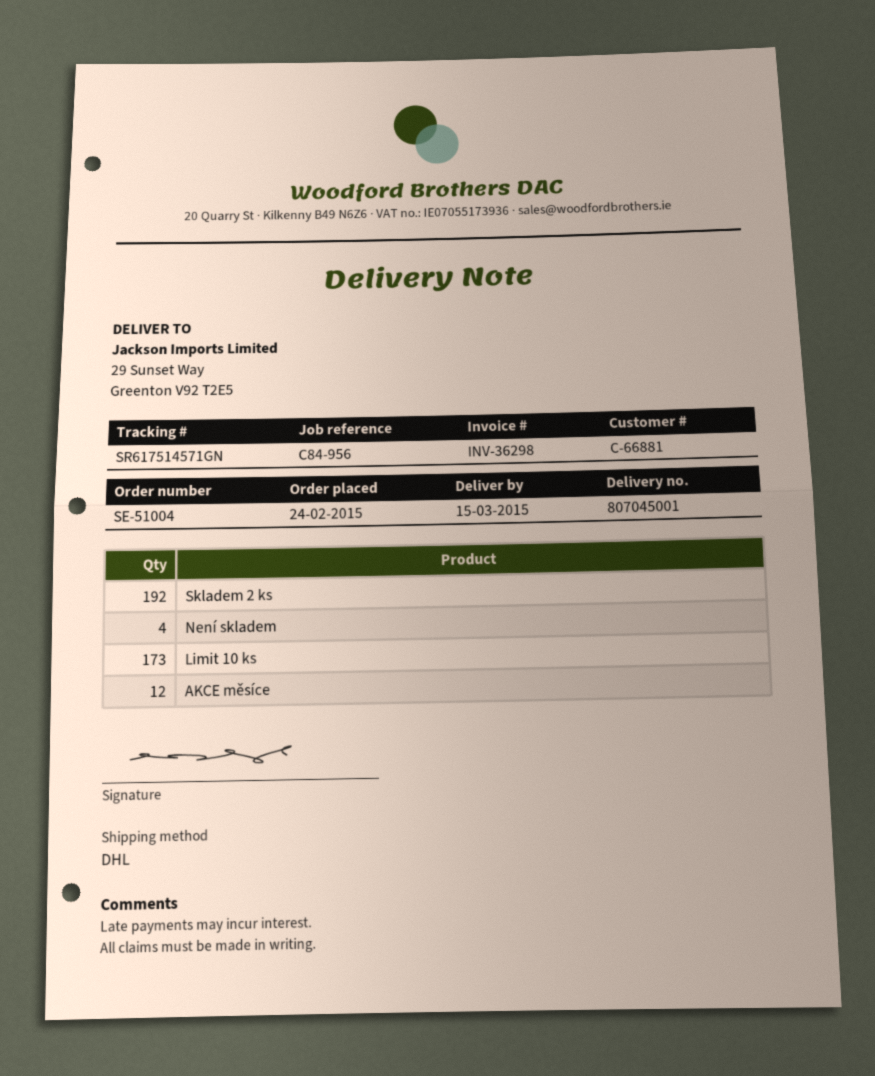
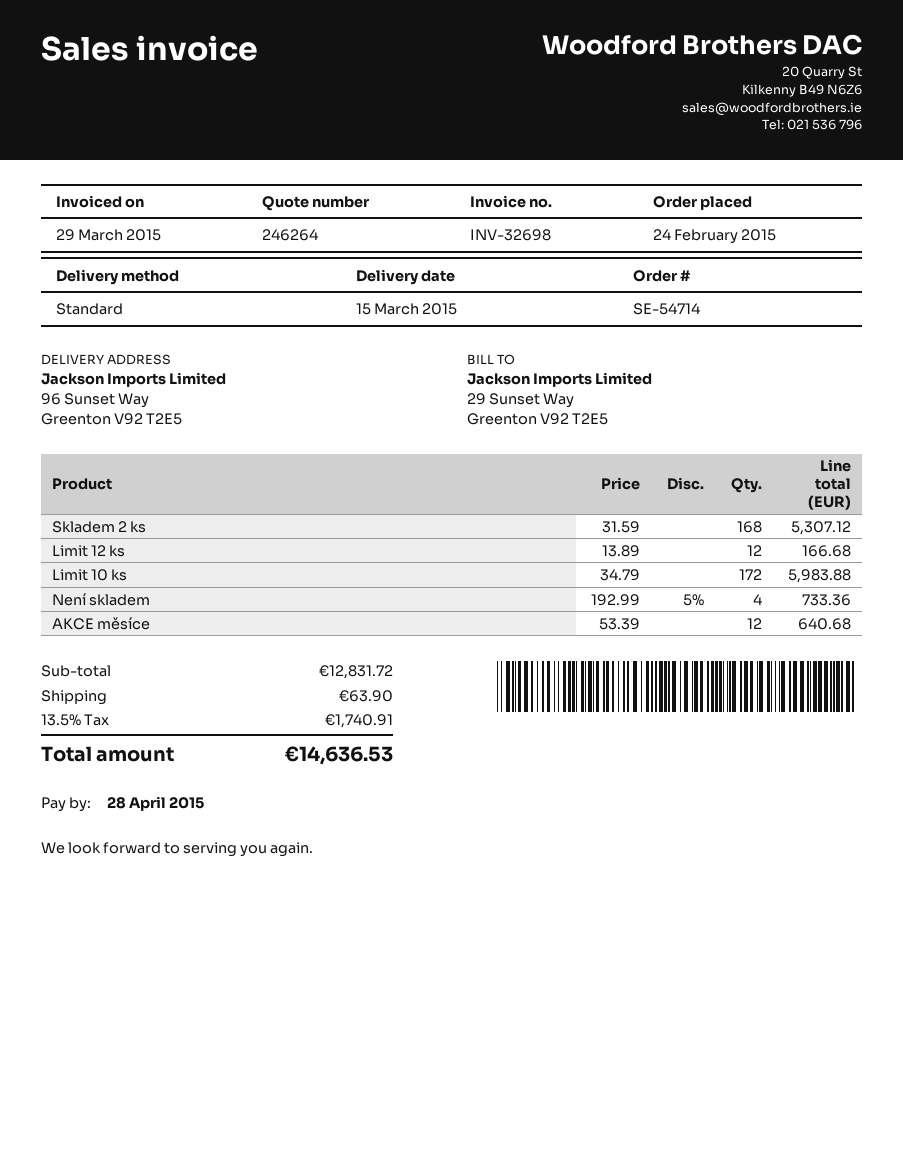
order number: SE-51004 -> SE-54714
invoice number: INV-36298 -> INV-32698
shipping method: DHL -> standard
ship to: 29 Sunset Way, Greenton V92 T2E5 -> 96 Sunset Way, Greenton V92 T2E5
Skladem 2 ks: 192 -> 168
Limit 10 ks: 173 -> 172
Limit 12 ks: none -> 12

